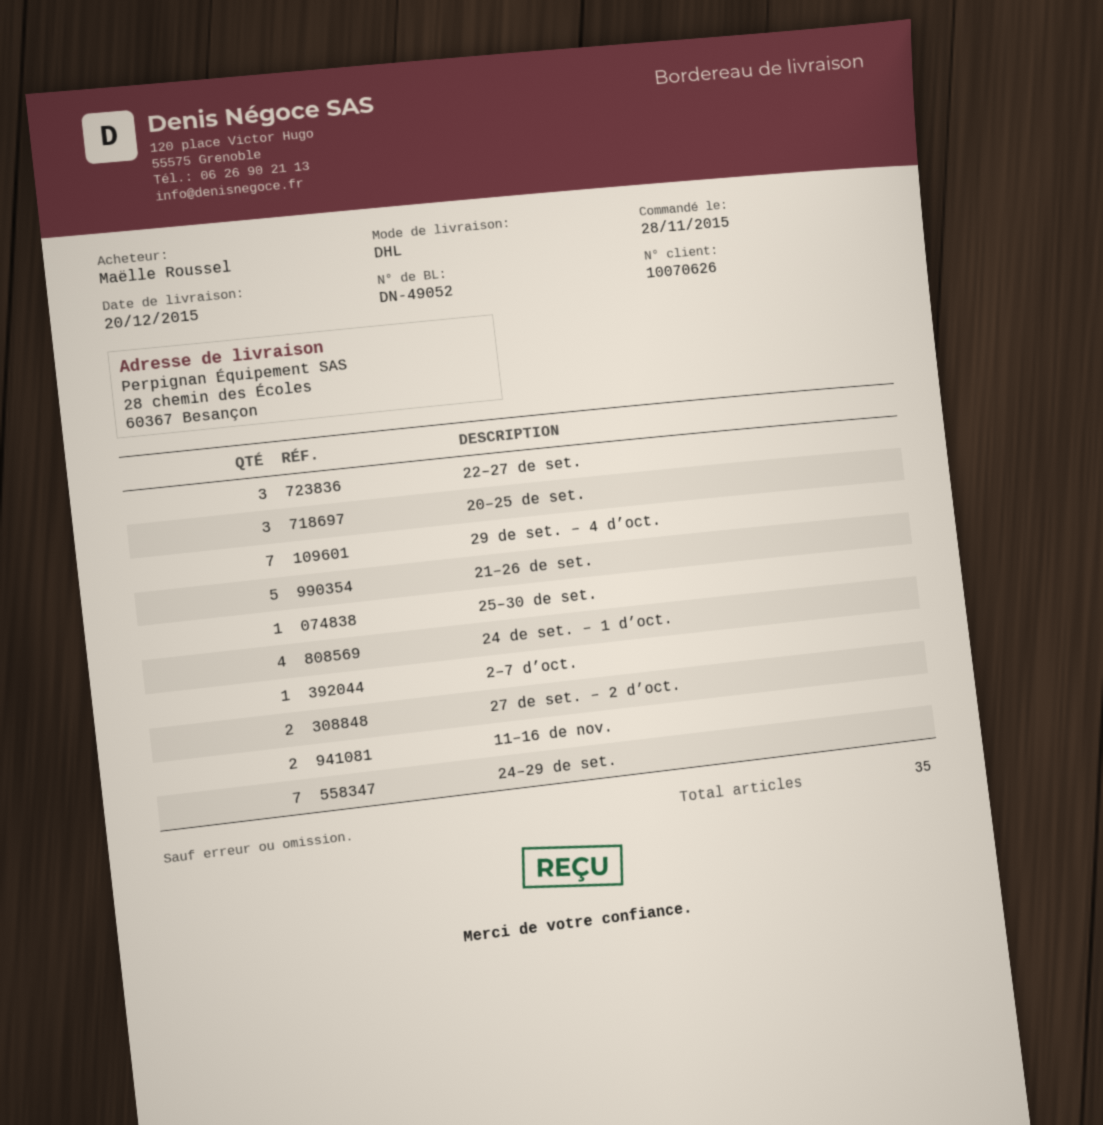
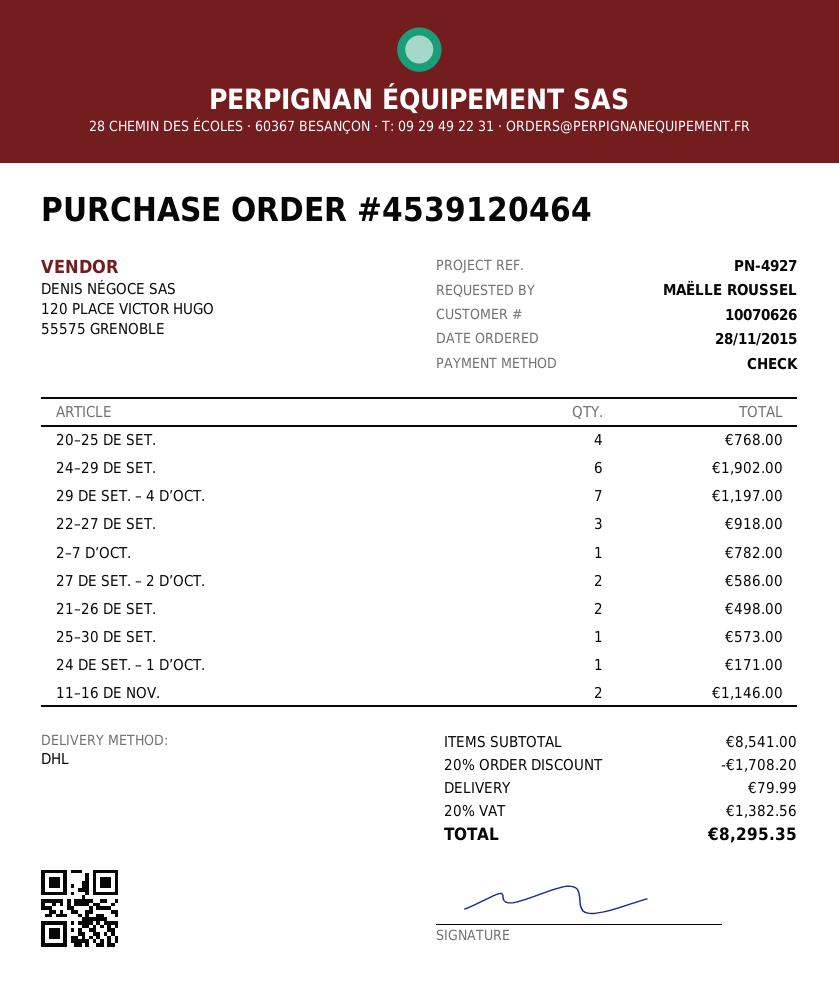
20–25 de set.: 3 -> 4
21–26 de set.: 5 -> 2
24 de set. – 1 d’oct.: 4 -> 1
24–29 de set.: 7 -> 6

